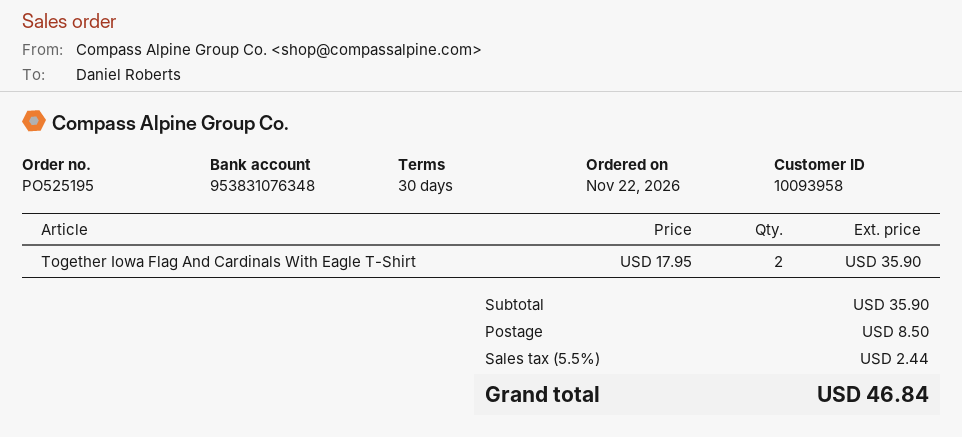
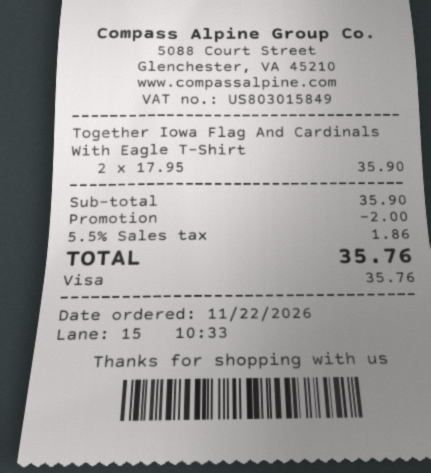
discount: none -> 2.00
shipping: 8.50 -> none
tax: 5.5% = 2.44 -> 5.5% = 1.86
total: 46.84 -> 35.76

